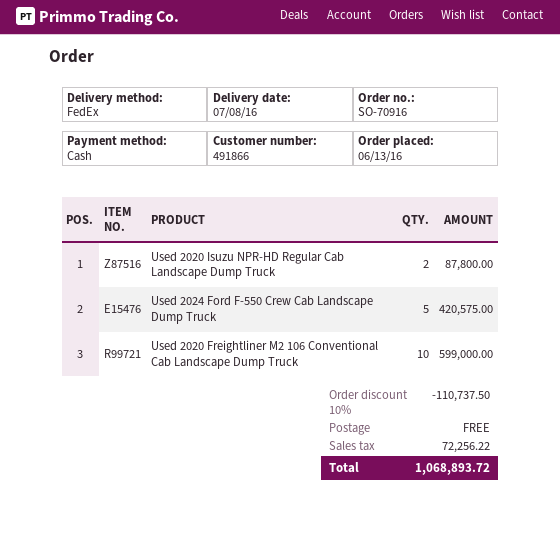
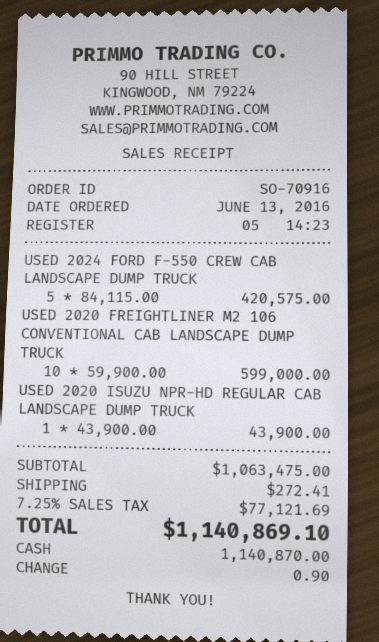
Used 2020 Isuzu NPR-HD Regular Cab Landscape Dump Truck: 2 for 87800.00 -> 1 for 43900.00
discount: 10% = 110737.50 -> none
shipping: 0.00 -> 272.41
tax: 72256.22 -> 77121.69
total: 1068893.72 -> 1140869.10

